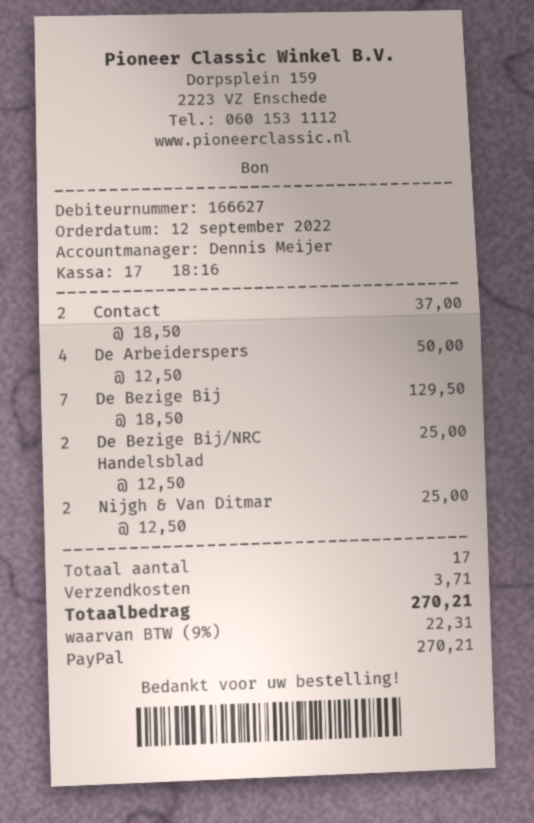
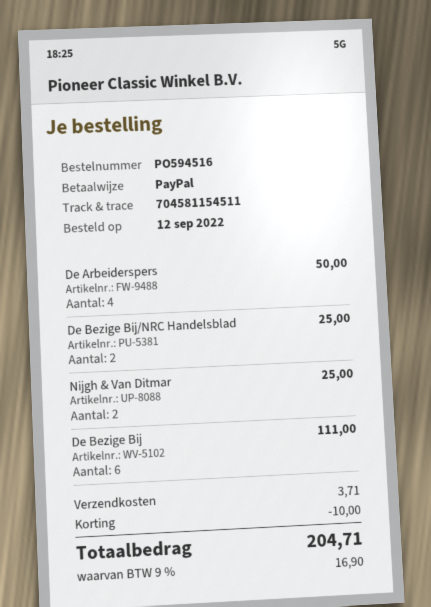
Contact: 2 for 37.00 -> none
De Bezige Bij: 7 for 129.50 -> 6 for 111.00
discount: none -> 10.00
tax: 9% = 22.31 -> 9% = 16.90
total: 270.21 -> 204.71

